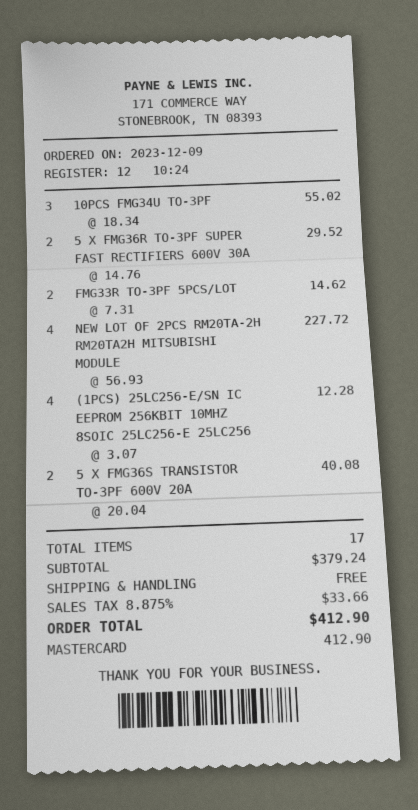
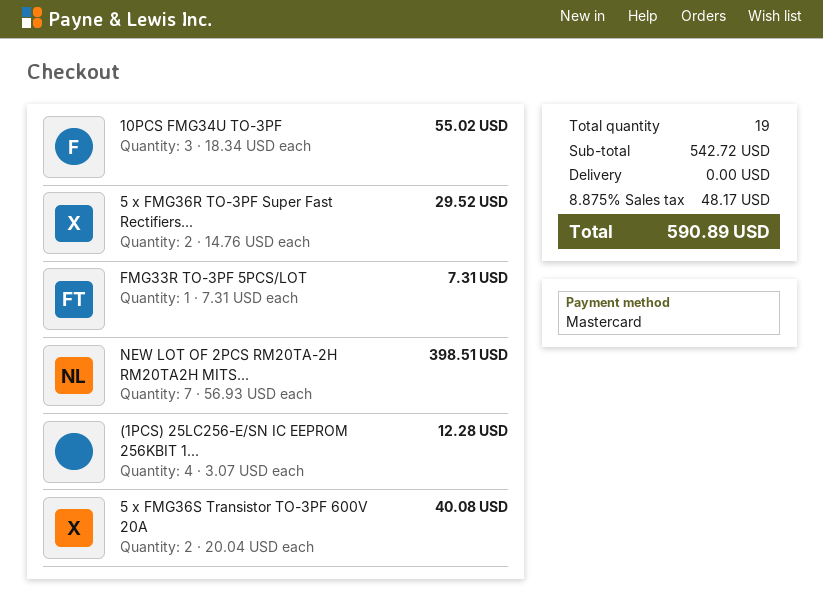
FMG33R TO-3PF 5PCS/LOT: 2 x 7.31 = 14.62 -> 1 x 7.31 = 7.31
NEW LOT OF 2PCS RM20TA-2H RM20TA2H MITSUBISHI MODULE: 4 x 56.93 = 227.72 -> 7 x 56.93 = 398.51
total quantity: 17 -> 19
subtotal: 379.24 -> 542.72
tax: 8.875% = 33.66 -> 8.875% = 48.17
total: 412.90 -> 590.89

